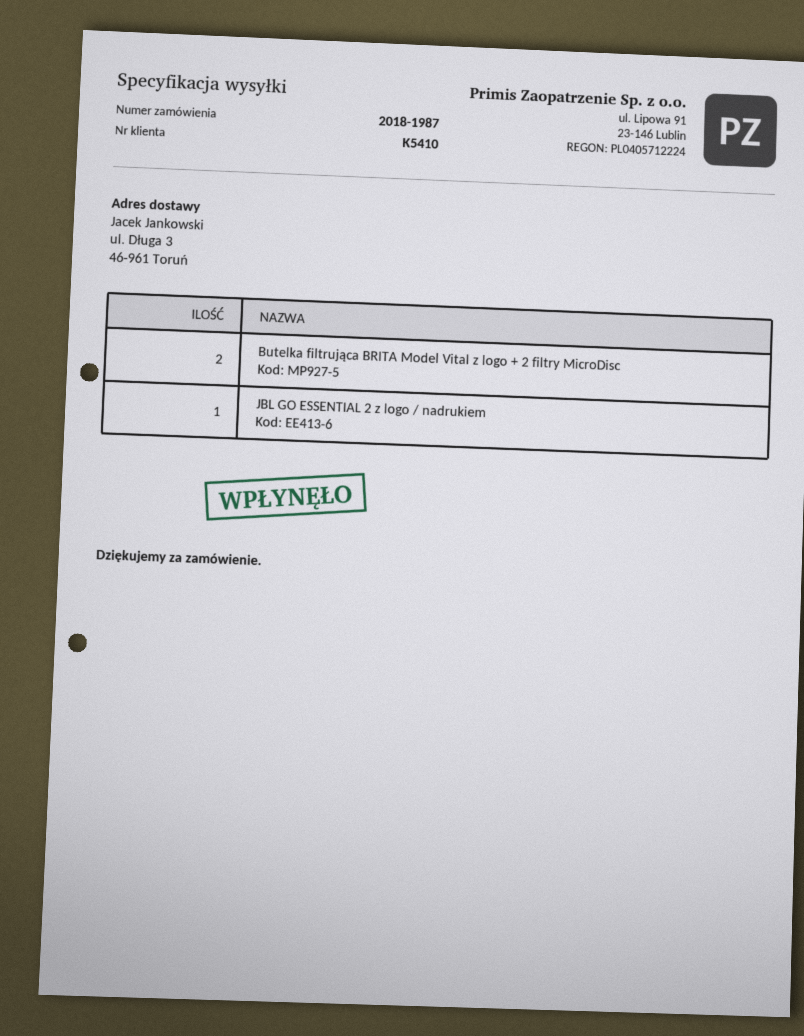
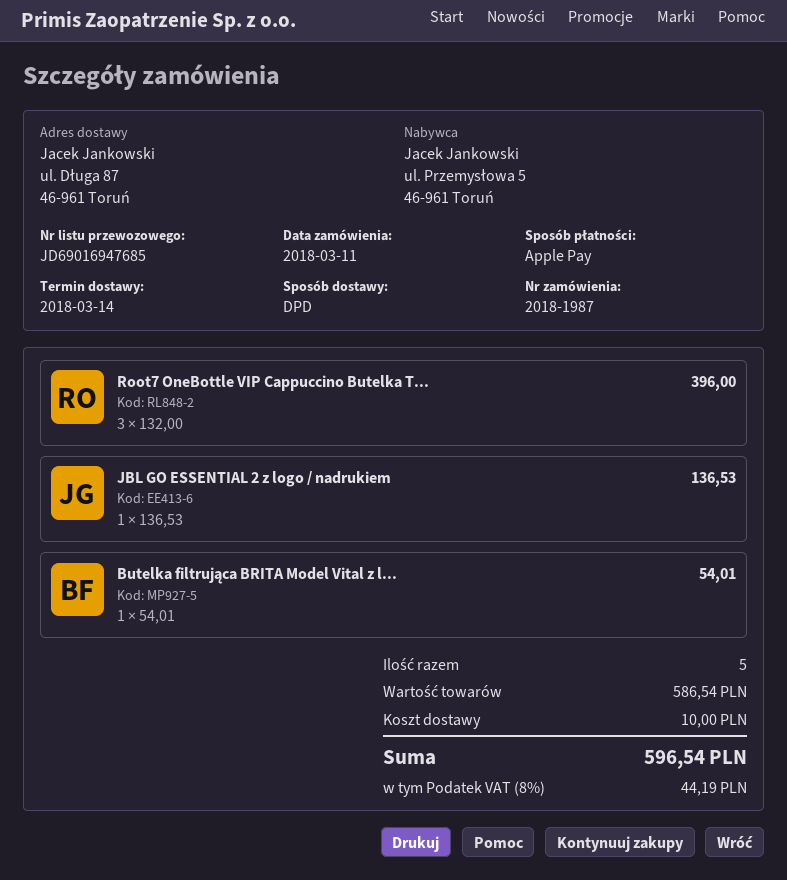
ship to: ul. Długa 3, 46-961 Toruń -> ul. Długa 87, 46-961 Toruń
Butelka filtrująca BRITA Model Vital z logo + 2 filtry MicroDisc: 2 -> 1
Root7 OneBottle VIP Cappuccino Butelka T...: none -> 3

